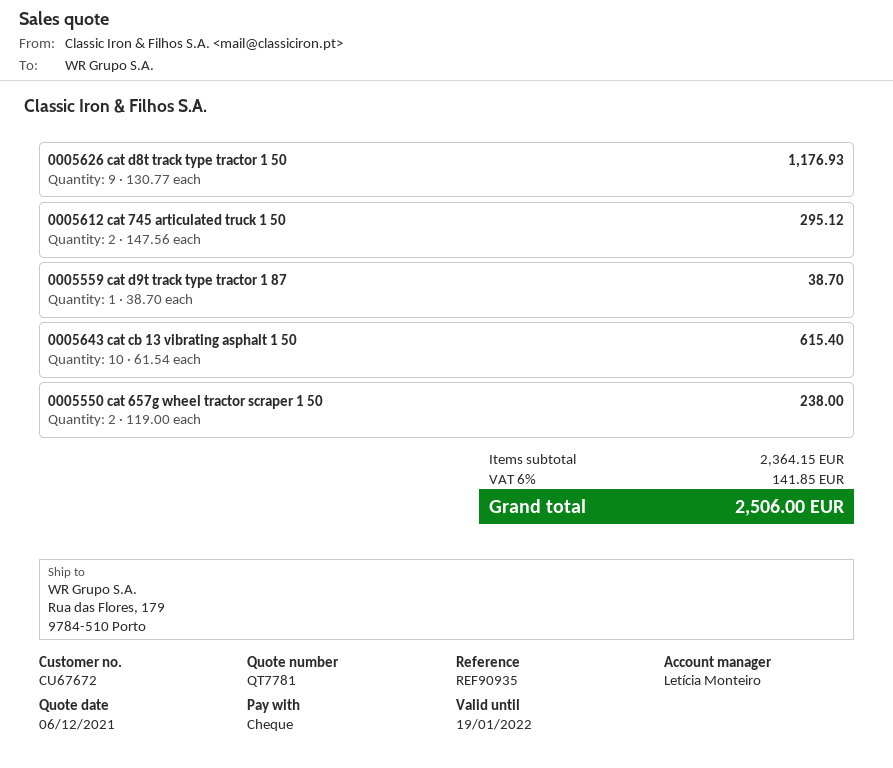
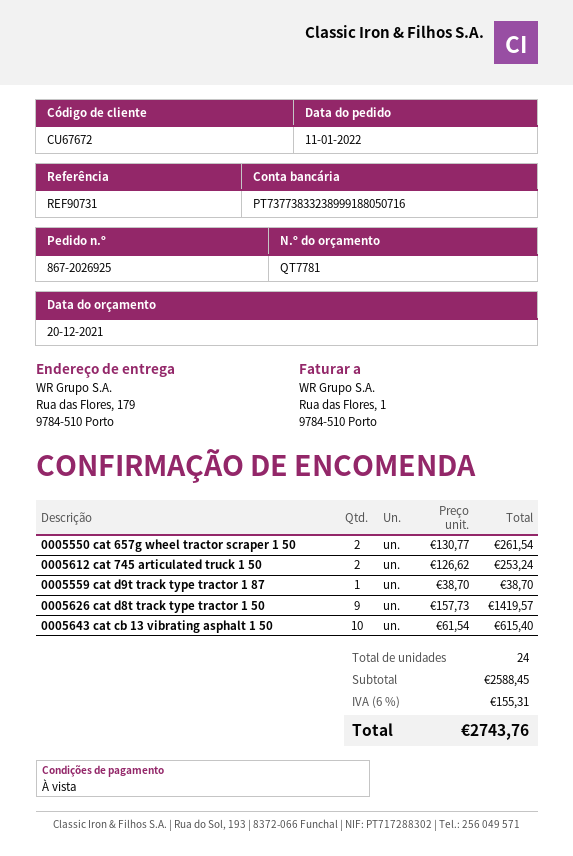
quote date: 2021-12-06 -> 2021-12-20
reference: REF90935 -> REF90731
0005626 cat d8t track type tractor 1 50: 9 x 130.77 = 1176.93 -> 9 x 157.73 = 1419.57
0005612 cat 745 articulated truck 1 50: 2 x 147.56 = 295.12 -> 2 x 126.62 = 253.24
0005550 cat 657g wheel tractor scraper 1 50: 2 x 119.00 = 238.00 -> 2 x 130.77 = 261.54
subtotal: 2364.15 -> 2588.45
tax: 6% = 141.85 -> 6% = 155.31
total: 2506.00 -> 2743.76

